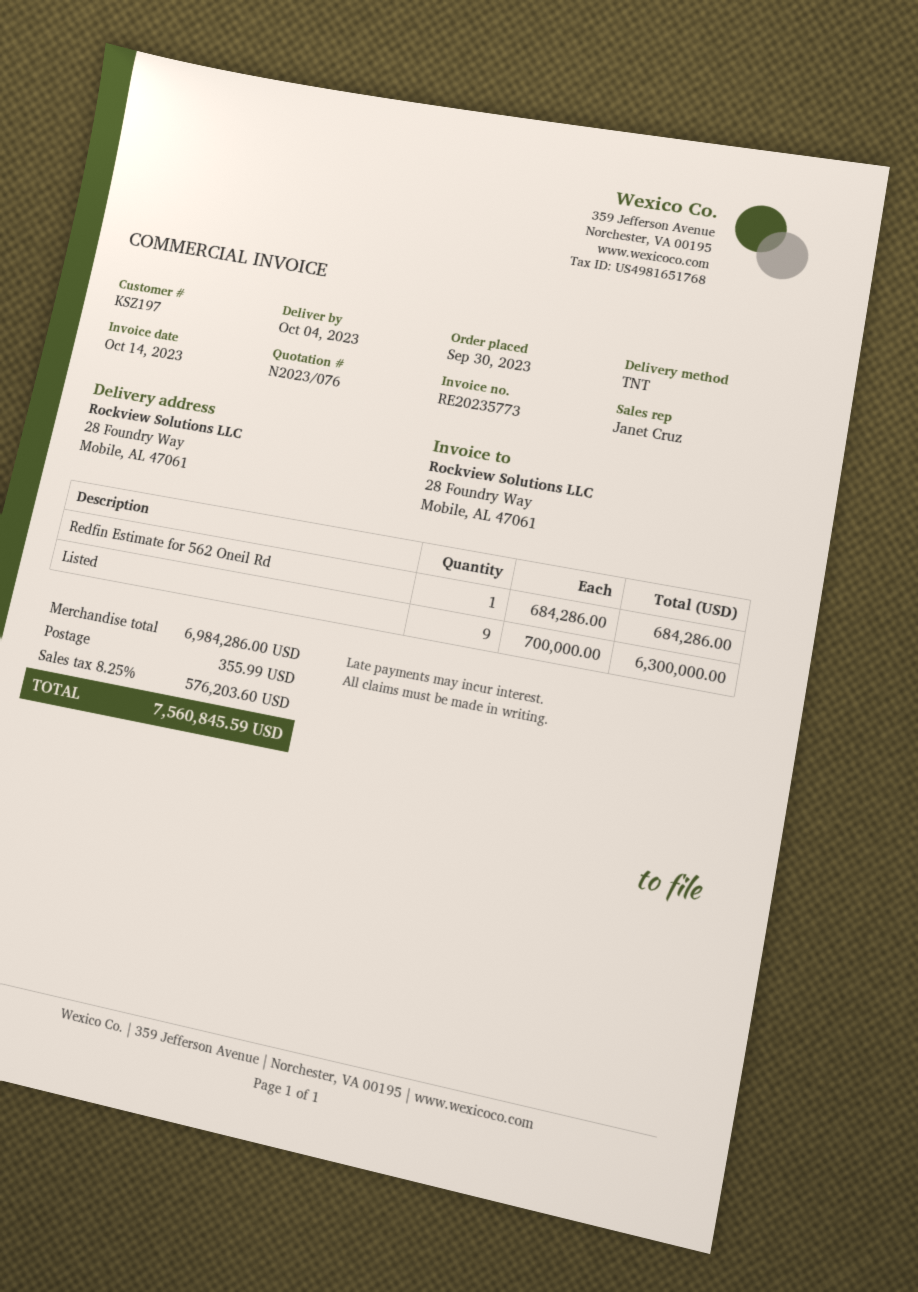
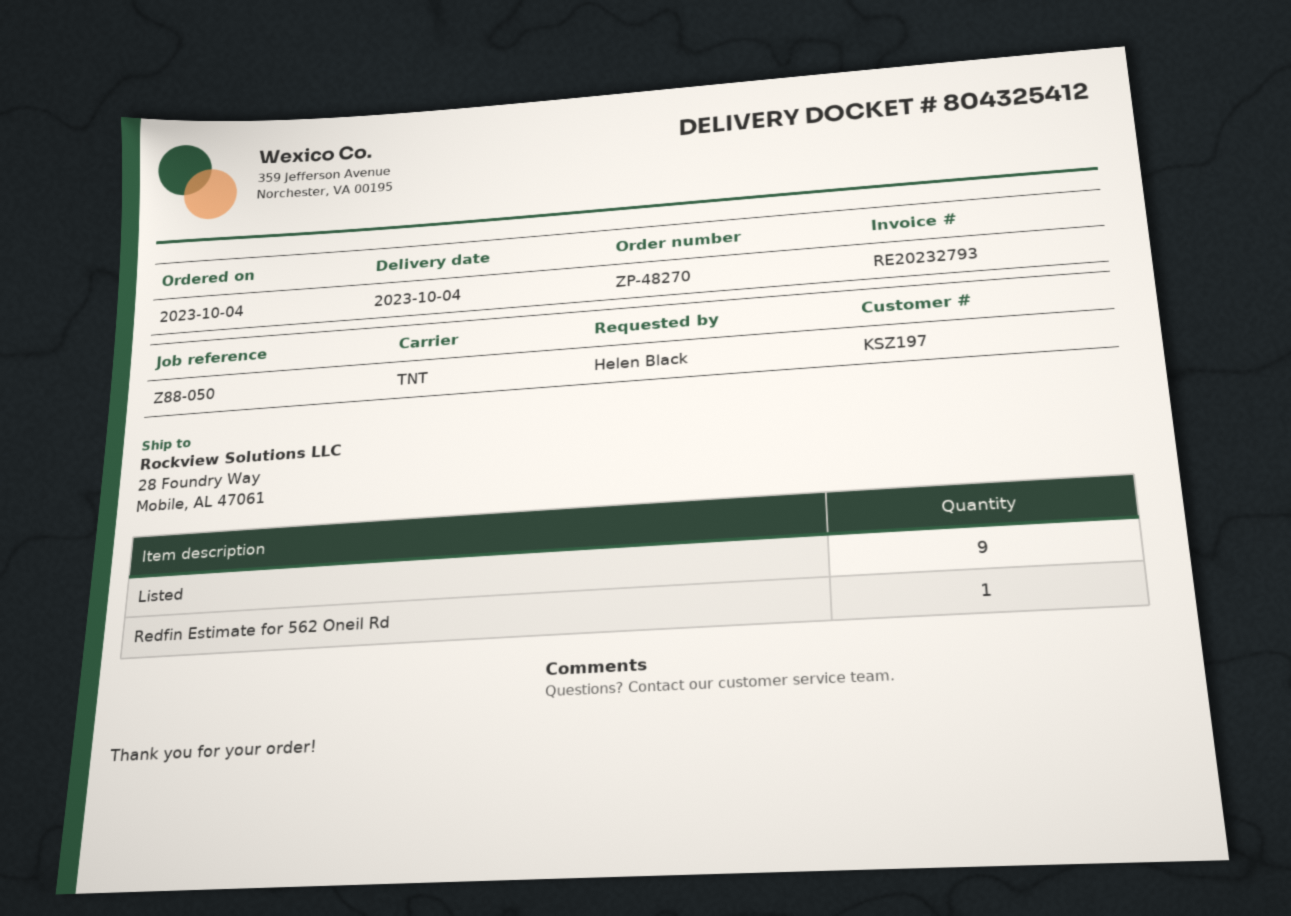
order date: 2023-09-30 -> 2023-10-04
invoice number: RE20235773 -> RE20232793

